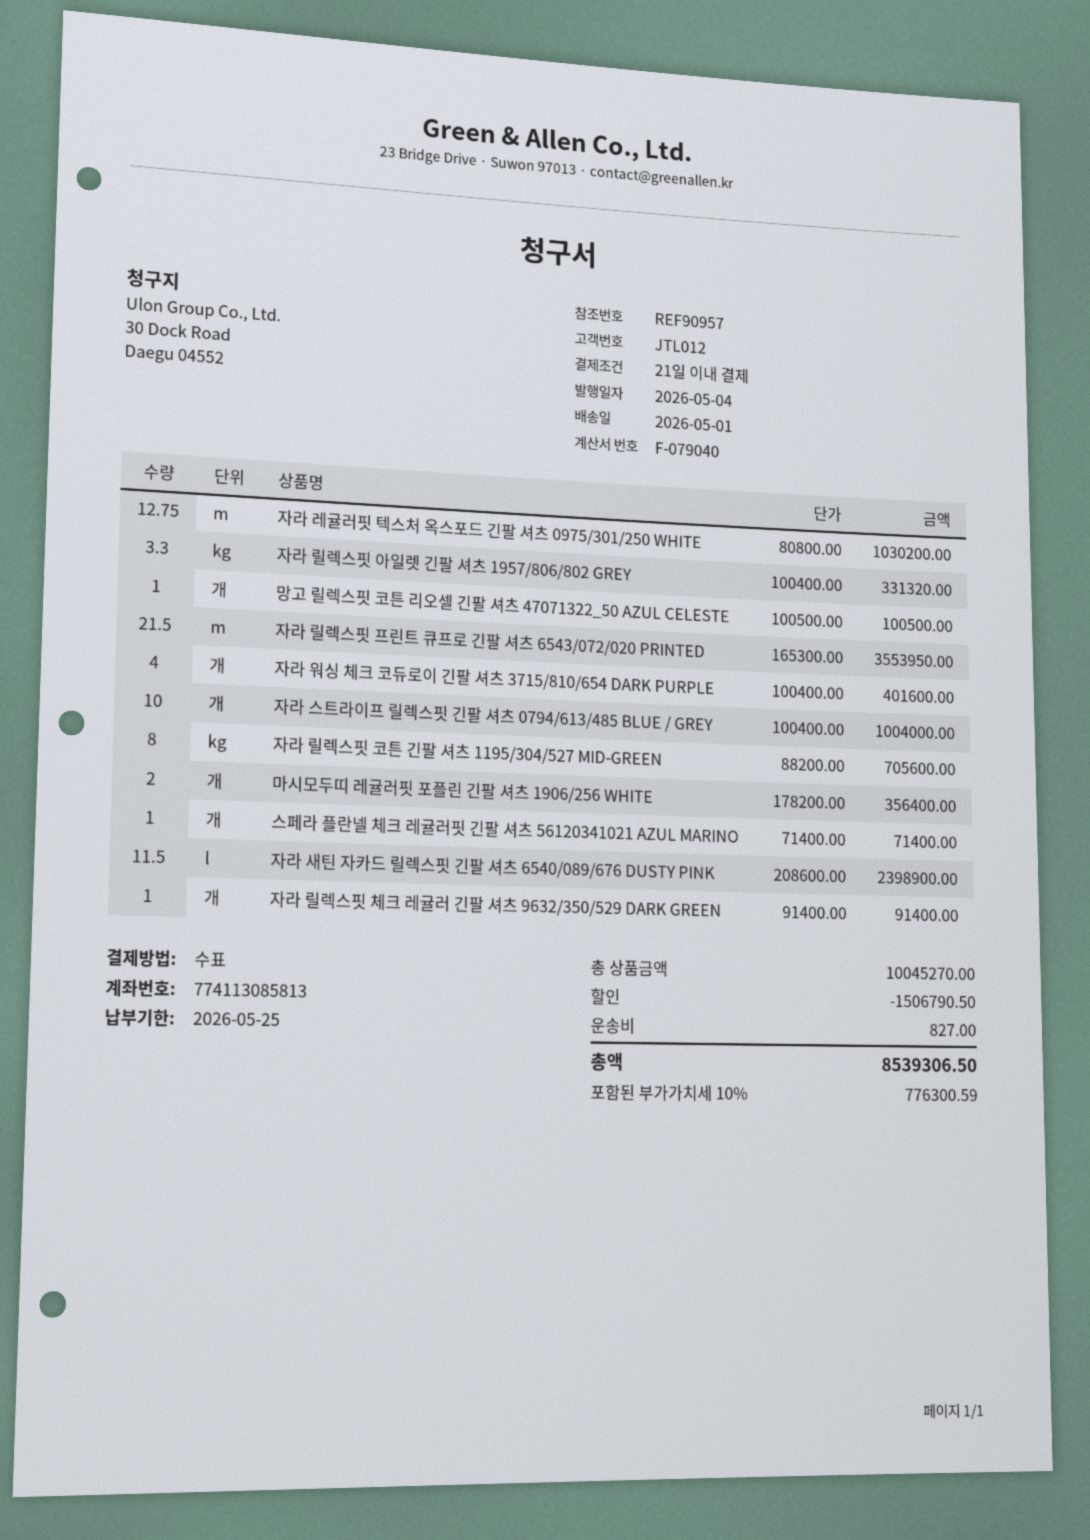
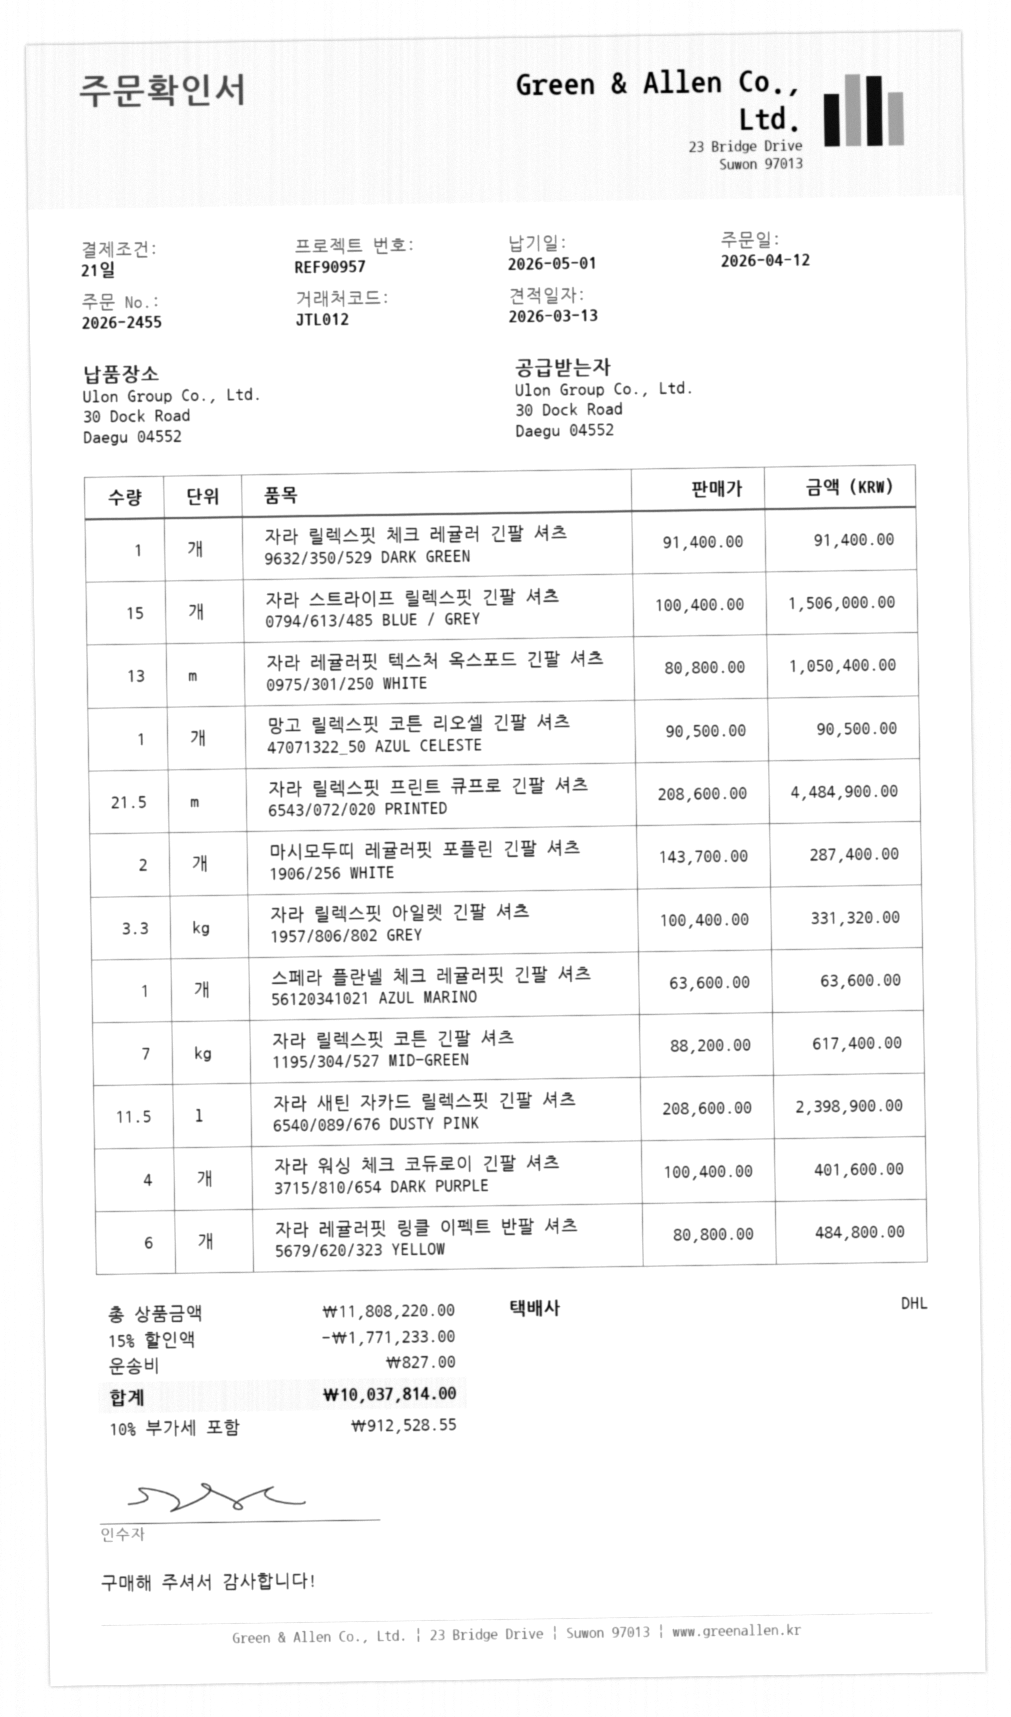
자라 레귤러핏 텍스처 옥스포드 긴팔 셔츠 0975/301/250 WHITE: 12.75 x 80800.00 = 1030200.00 -> 13 x 80800.00 = 1050400.00
망고 릴렉스핏 코튼 리오셀 긴팔 셔츠 47071322_50 AZUL CELESTE: 1 x 100500.00 = 100500.00 -> 1 x 90500.00 = 90500.00
자라 릴렉스핏 프린트 큐프로 긴팔 셔츠 6543/072/020 PRINTED: 21.5 x 165300.00 = 3553950.00 -> 21.5 x 208600.00 = 4484900.00
자라 스트라이프 릴렉스핏 긴팔 셔츠 0794/613/485 BLUE / GREY: 10 x 100400.00 = 1004000.00 -> 15 x 100400.00 = 1506000.00
자라 릴렉스핏 코튼 긴팔 셔츠 1195/304/527 MID-GREEN: 8 x 88200.00 = 705600.00 -> 7 x 88200.00 = 617400.00
마시모두띠 레귤러핏 포플린 긴팔 셔츠 1906/256 WHITE: 2 x 178200.00 = 356400.00 -> 2 x 143700.00 = 287400.00
스페라 플란넬 체크 레귤러핏 긴팔 셔츠 56120341021 AZUL MARINO: 1 x 71400.00 = 71400.00 -> 1 x 63600.00 = 63600.00
자라 레귤러핏 링클 이펙트 반팔 셔츠 5679/620/323 YELLOW: none -> 6 x 80800.00 = 484800.00
subtotal: 10045270.00 -> 11808220.00
discount: 1506790.50 -> 1771233.00
tax: 10% = 776300.59 -> 10% = 912528.55
total: 8539306.50 -> 10037814.00

